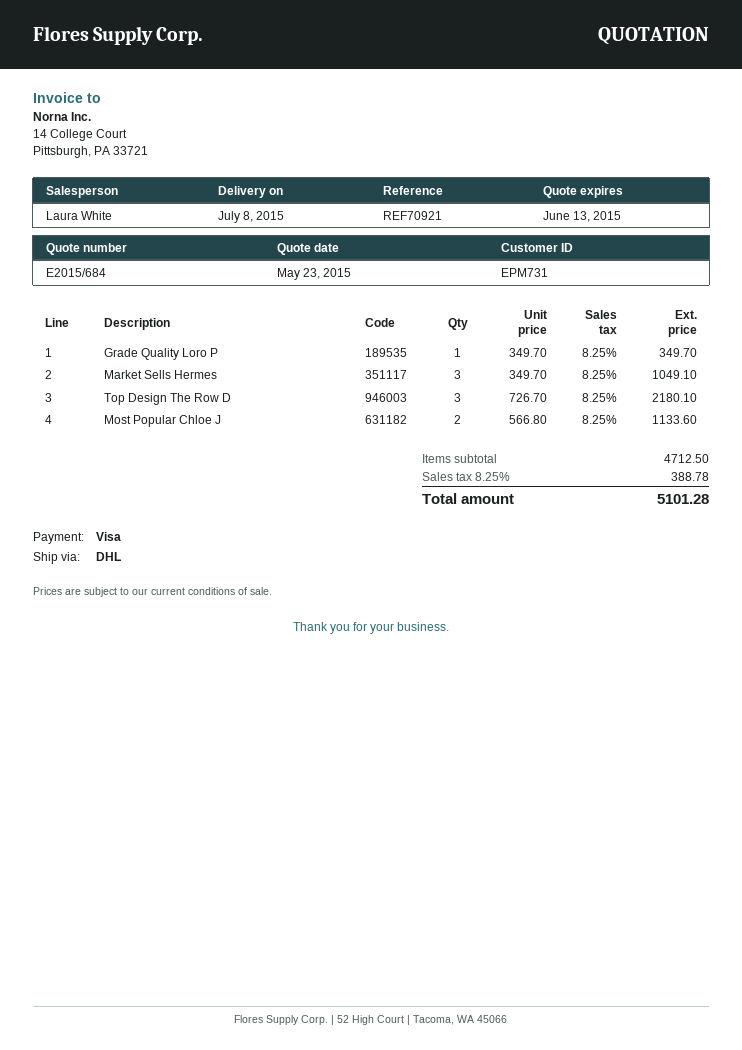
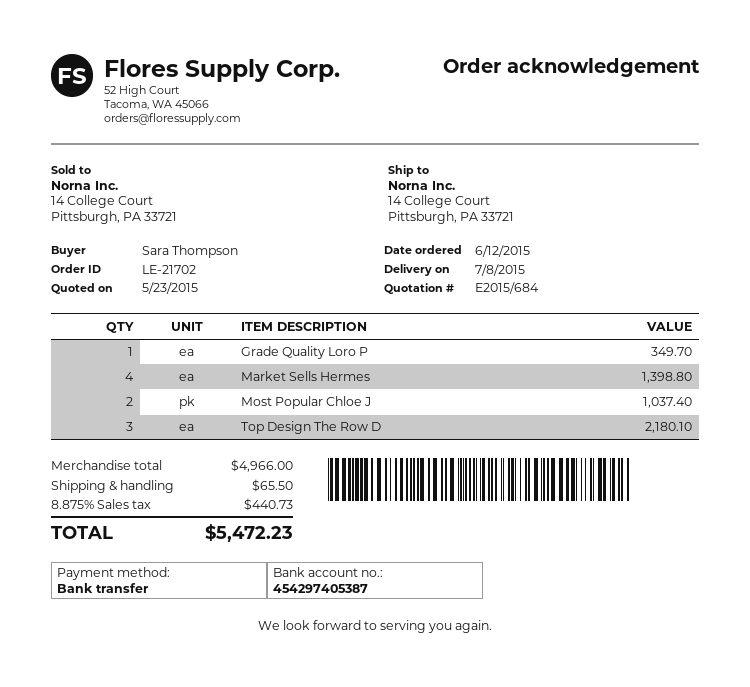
payment method: Visa -> bank transfer
Market Sells Hermes: 3 for 1049.10 -> 4 for 1398.80
Most Popular Chloe J: 2 for 1133.60 -> 2 for 1037.40
subtotal: 4712.50 -> 4966.00
shipping: none -> 65.50
tax: 8.25% = 388.78 -> 8.875% = 440.73
total: 5101.28 -> 5472.23

